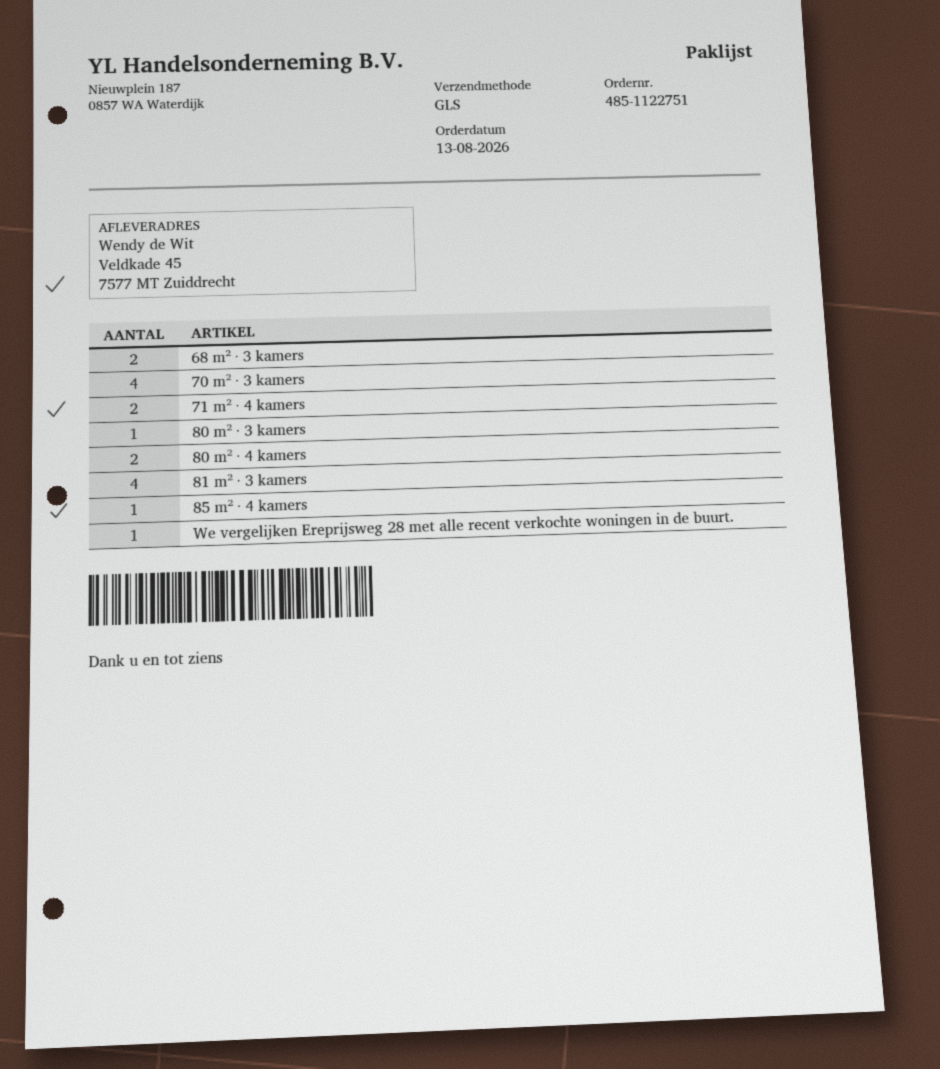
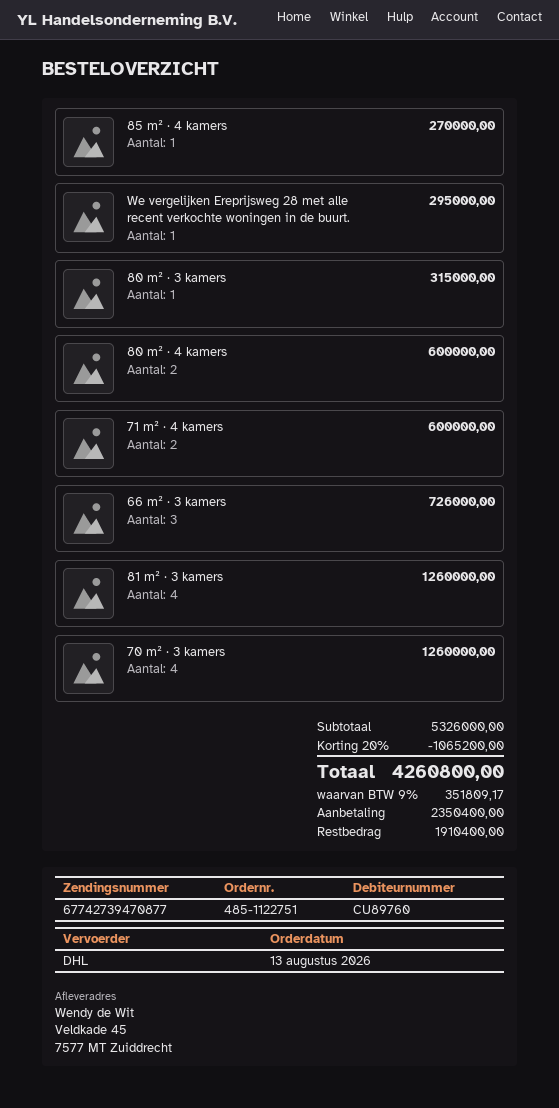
shipping method: GLS -> DHL
68 m² · 3 kamers: 2 -> none
66 m² · 3 kamers: none -> 3

